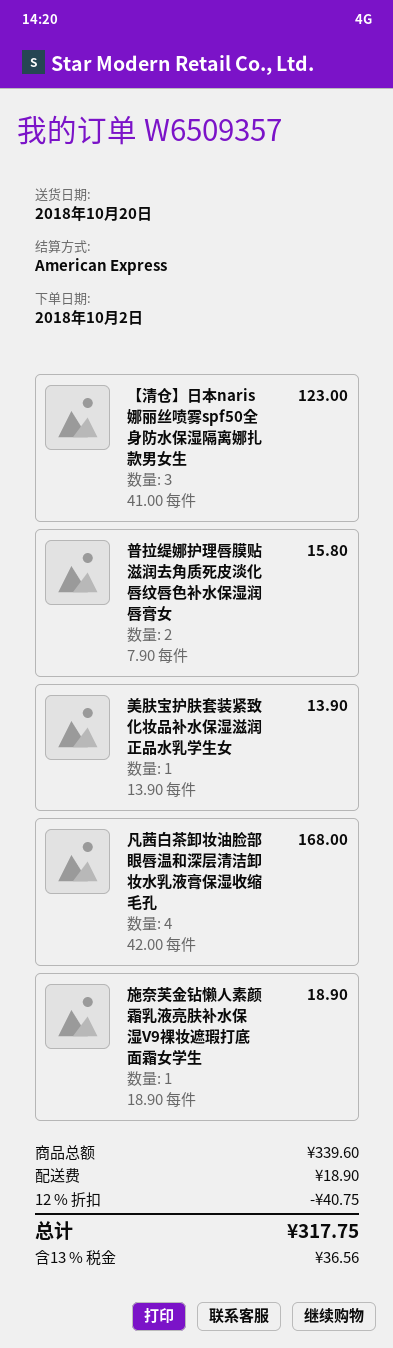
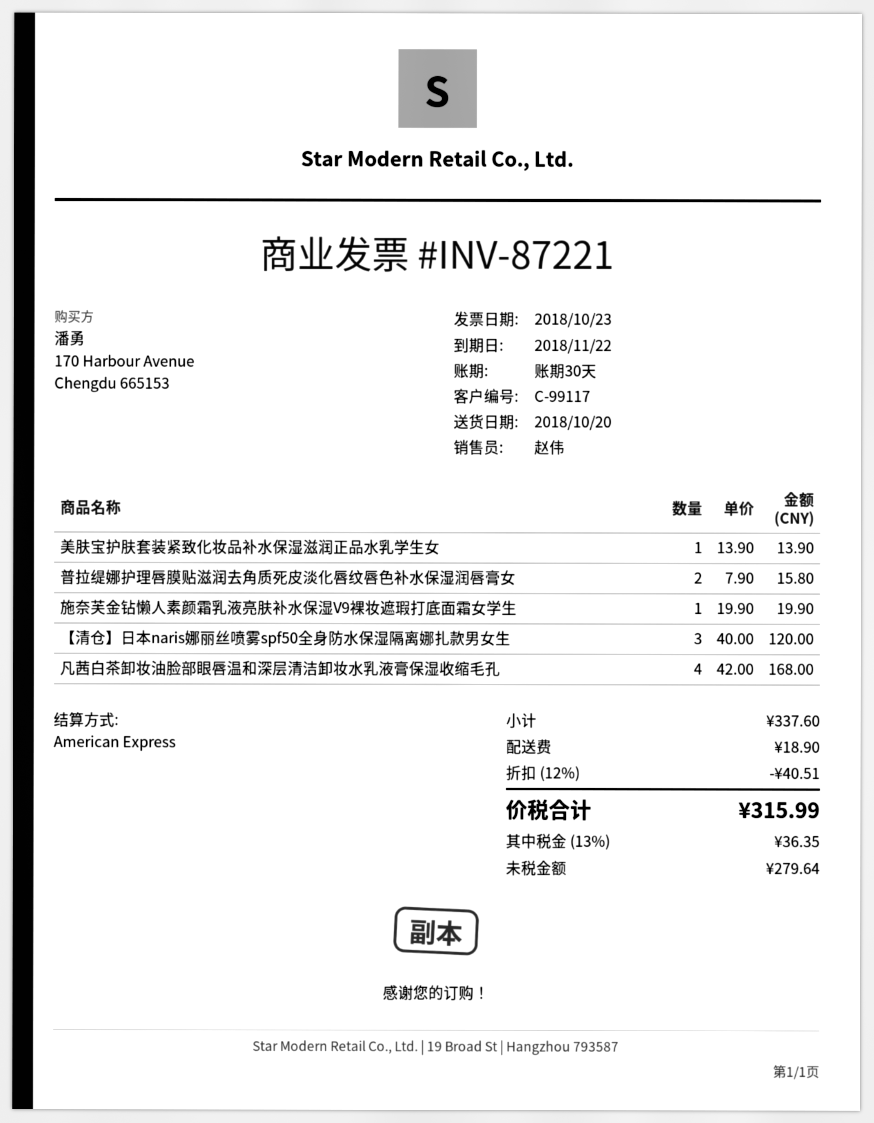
【清仓】日本naris娜丽丝喷雾spf50全身防水保湿隔离娜扎款男女生: 3 x 41.00 = 123.00 -> 3 x 40.00 = 120.00
施奈芙金钻懒人素颜霜乳液亮肤补水保湿V9裸妆遮瑕打底面霜女学生: 1 x 18.90 = 18.90 -> 1 x 19.90 = 19.90
subtotal: 339.60 -> 337.60
discount: 12% = 40.75 -> 12% = 40.51
tax: 13% = 36.56 -> 13% = 36.35
total: 317.75 -> 315.99

